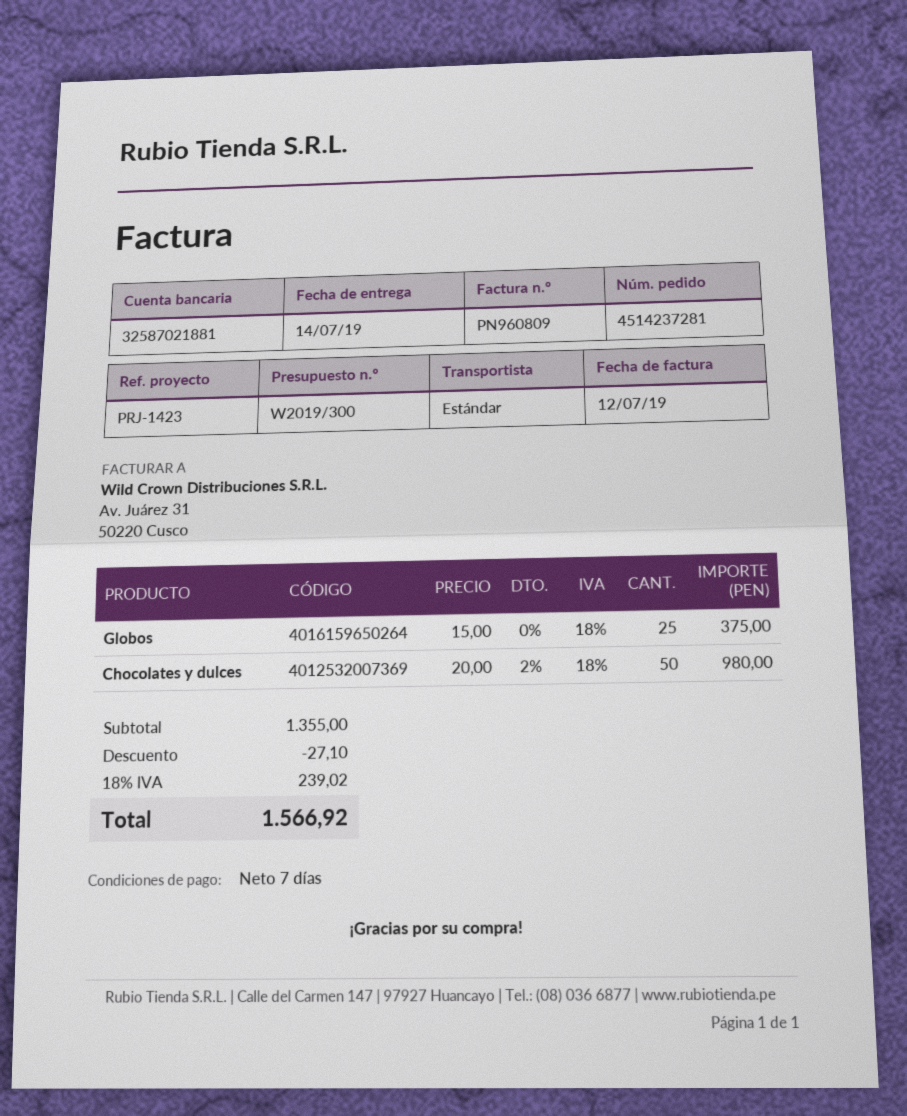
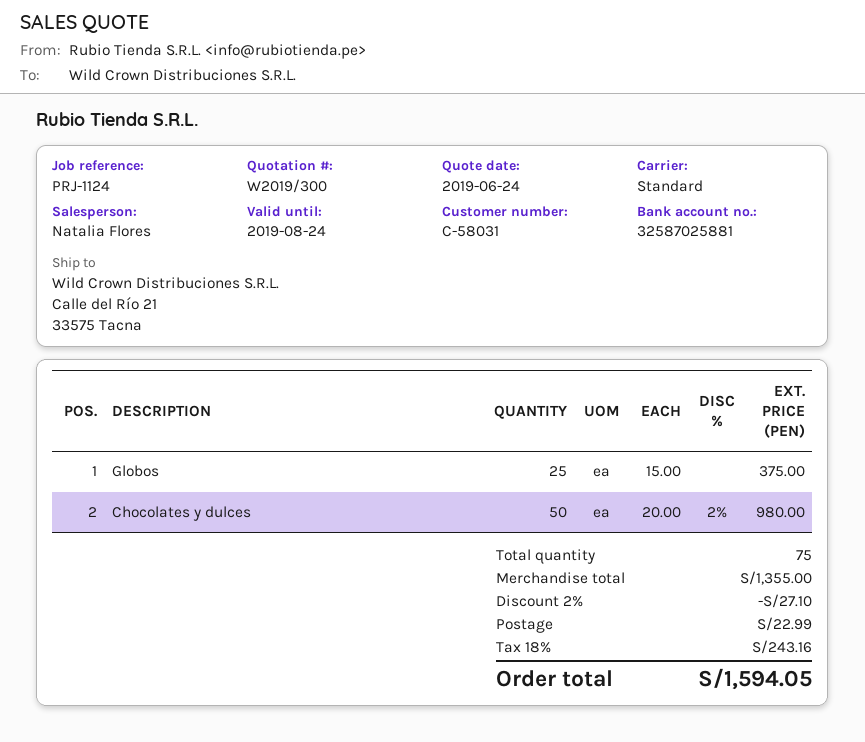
reference: PRJ-1423 -> PRJ-1124
bank account: 32587021881 -> 32587025881
shipping: none -> 22.99
tax: 18% = 239.02 -> 18% = 243.16
total: 1566.92 -> 1594.05

